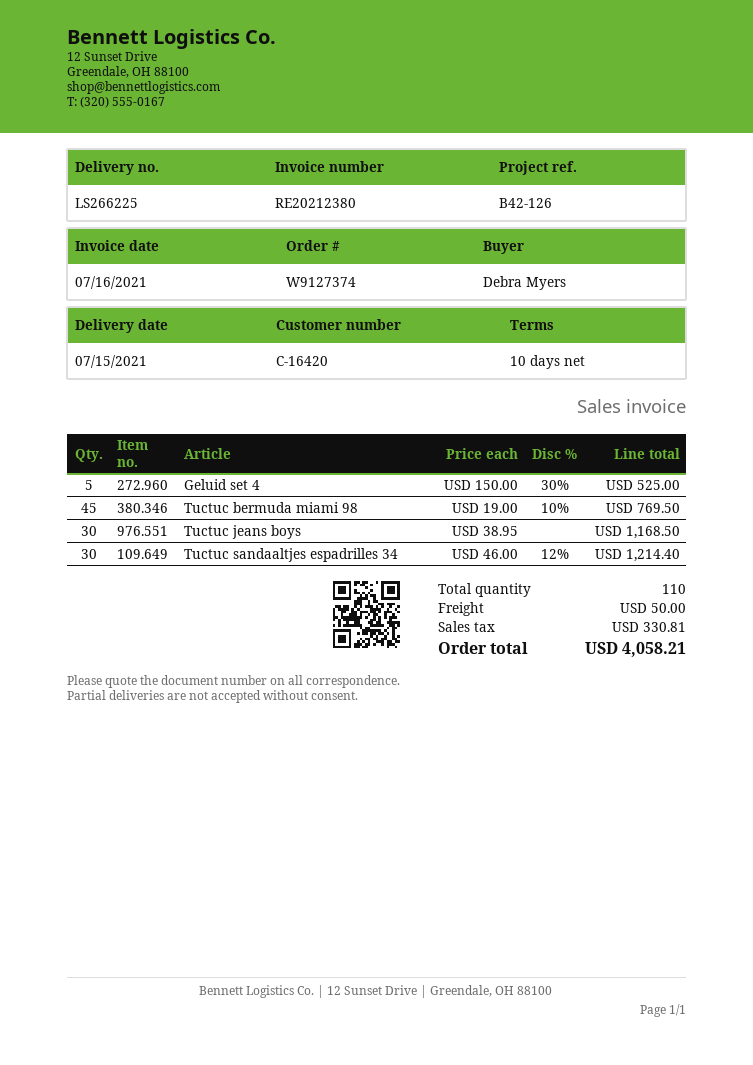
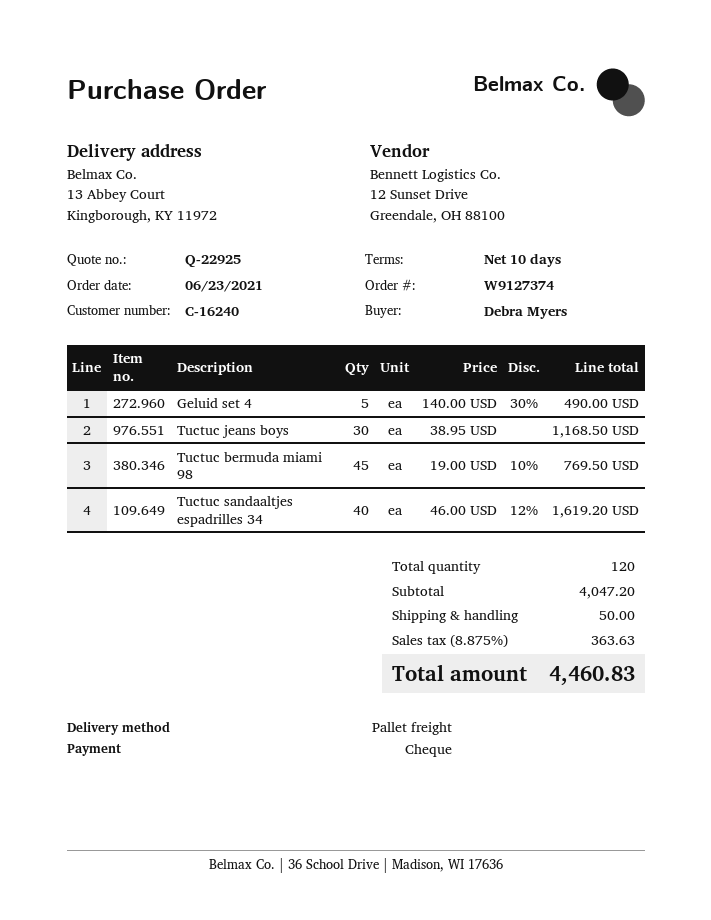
customer number: C-16420 -> C-16240
Geluid set 4: 5 x 150.00 - 30% = 525.00 -> 5 x 140.00 - 30% = 490.00
Tuctuc sandaaltjes espadrilles 34: 30 x 46.00 - 12% = 1214.40 -> 40 x 46.00 - 12% = 1619.20
total quantity: 110 -> 120
tax: 330.81 -> 363.63
total: 4058.21 -> 4460.83

